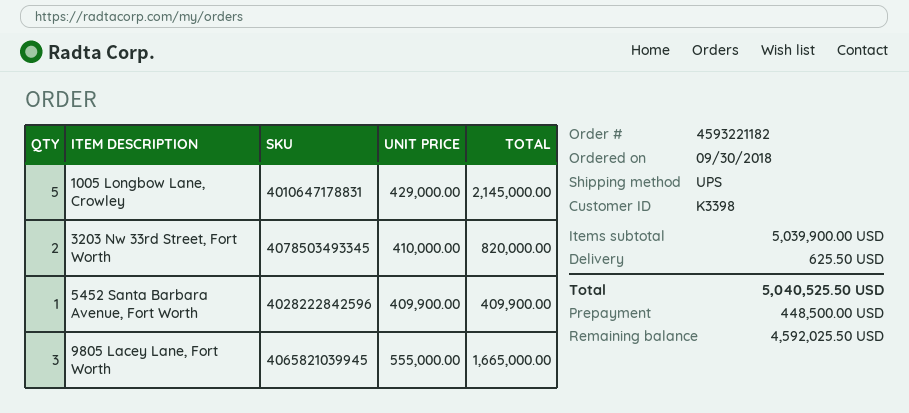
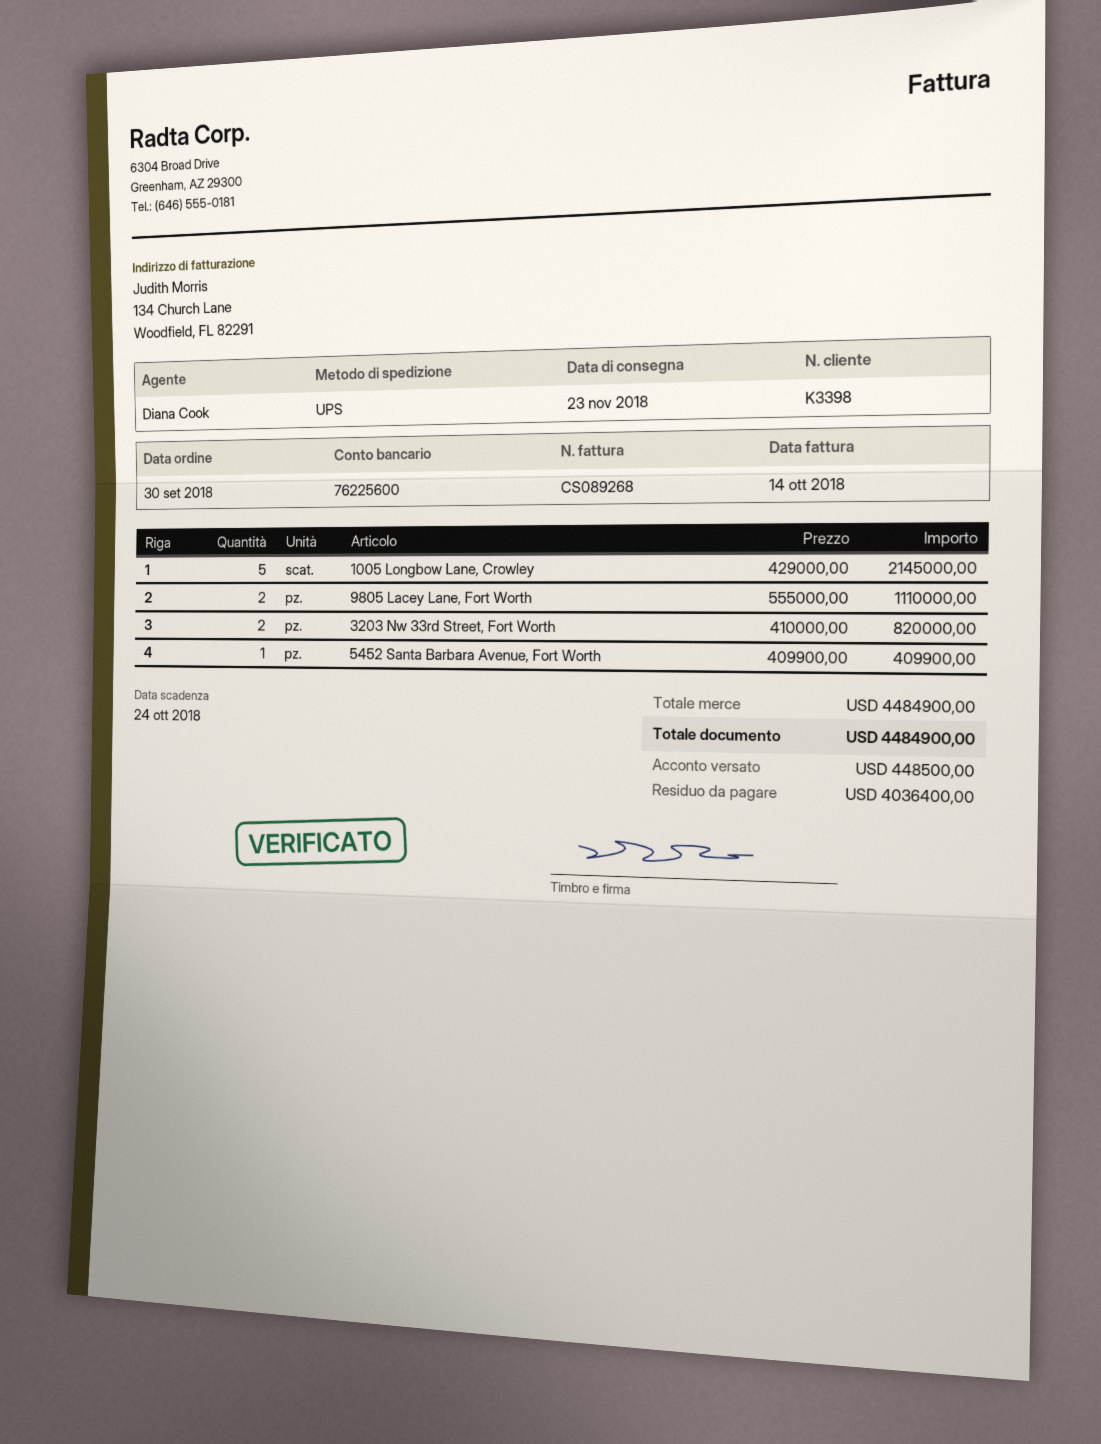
9805 Lacey Lane, Fort Worth: 3 x 555000.00 = 1665000.00 -> 2 x 555000.00 = 1110000.00
subtotal: 5039900.00 -> 4484900.00
shipping: 625.50 -> none
total: 5040525.50 -> 4484900.00
balance: 4592025.50 -> 4036400.00

